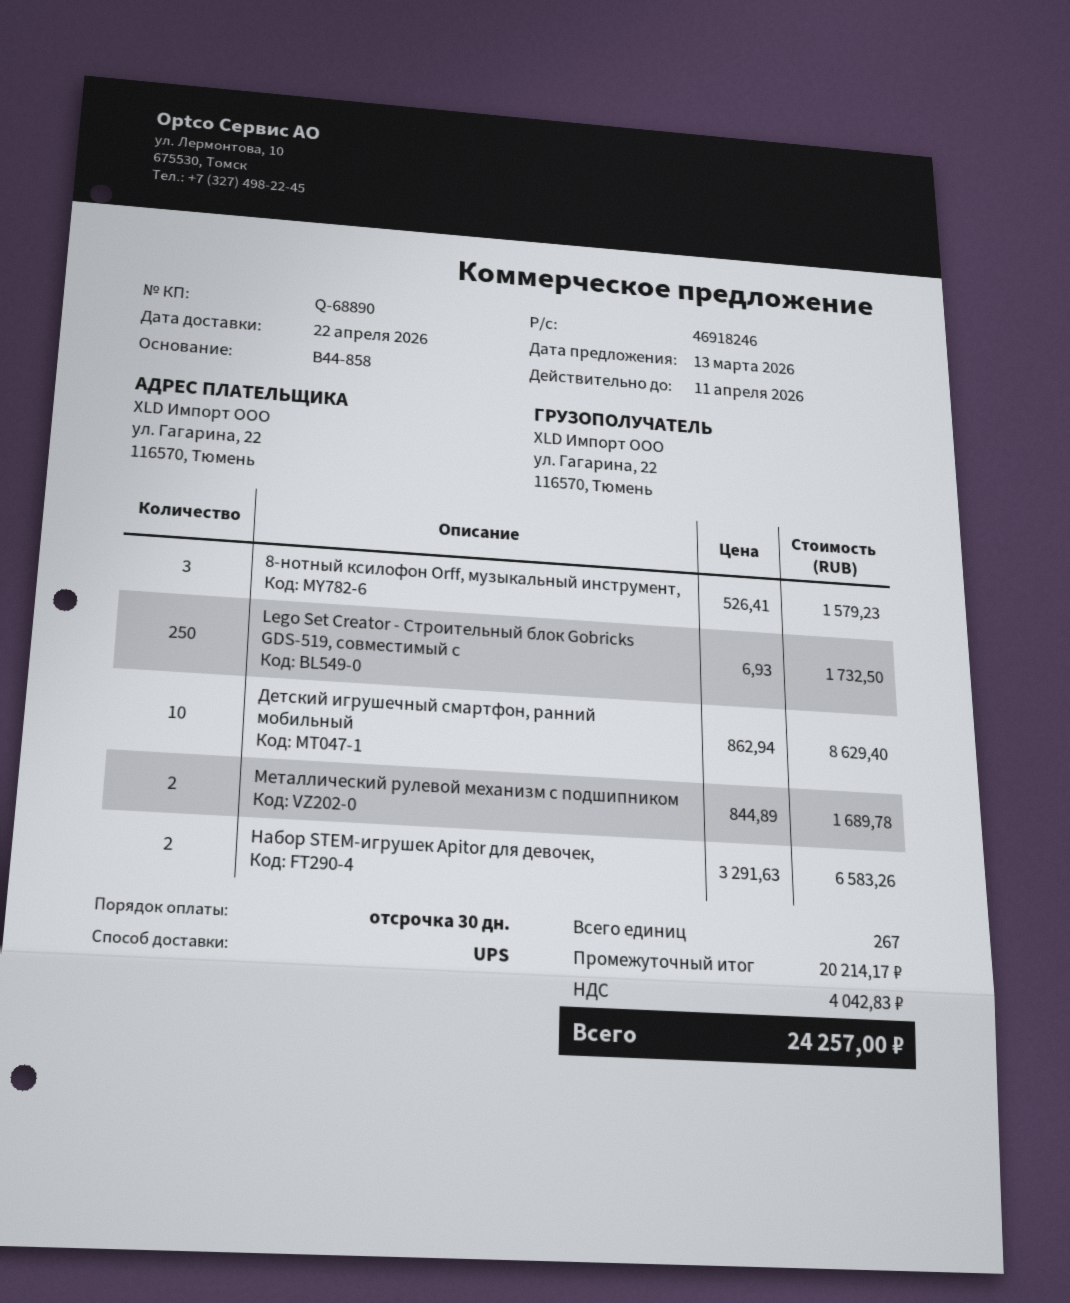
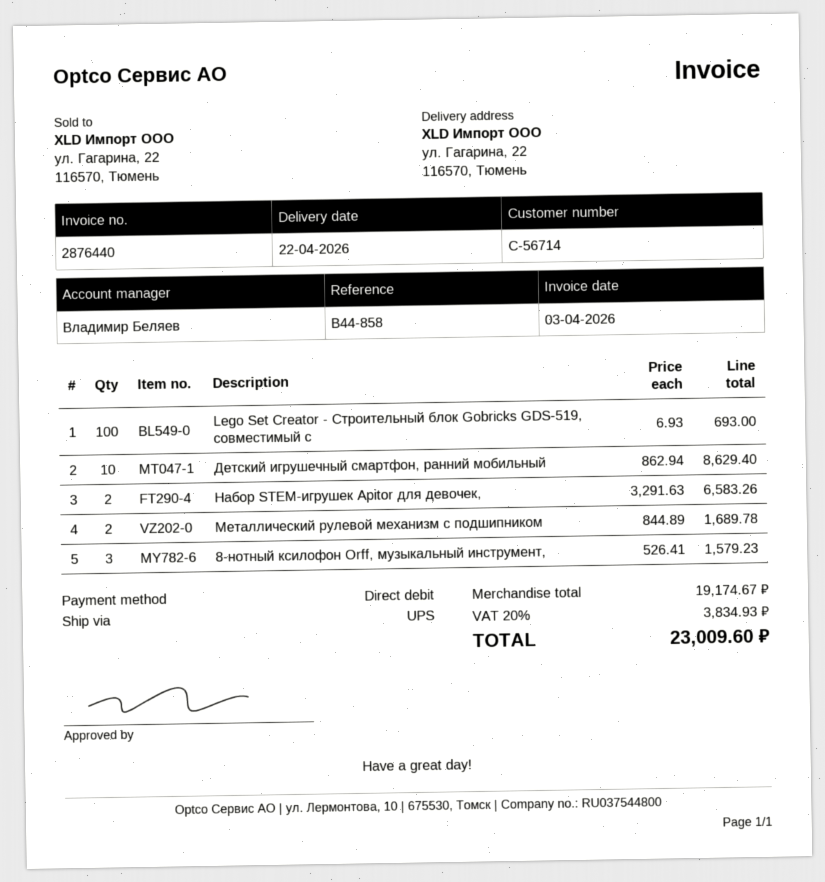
Lego Set Creator - Строительный блок Gobricks GDS-519, совместимый с: 250 x 6.93 = 1732.50 -> 100 x 6.93 = 693.00
subtotal: 20214.17 -> 19174.67
tax: 4042.83 -> 3834.93
total: 24257.00 -> 23009.60

